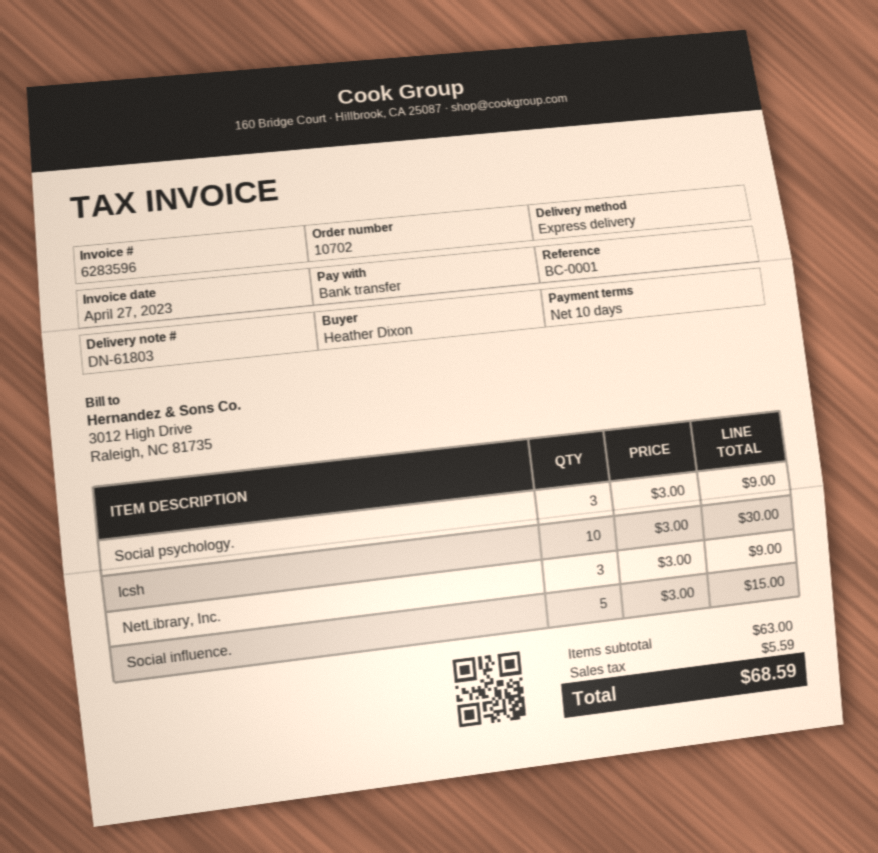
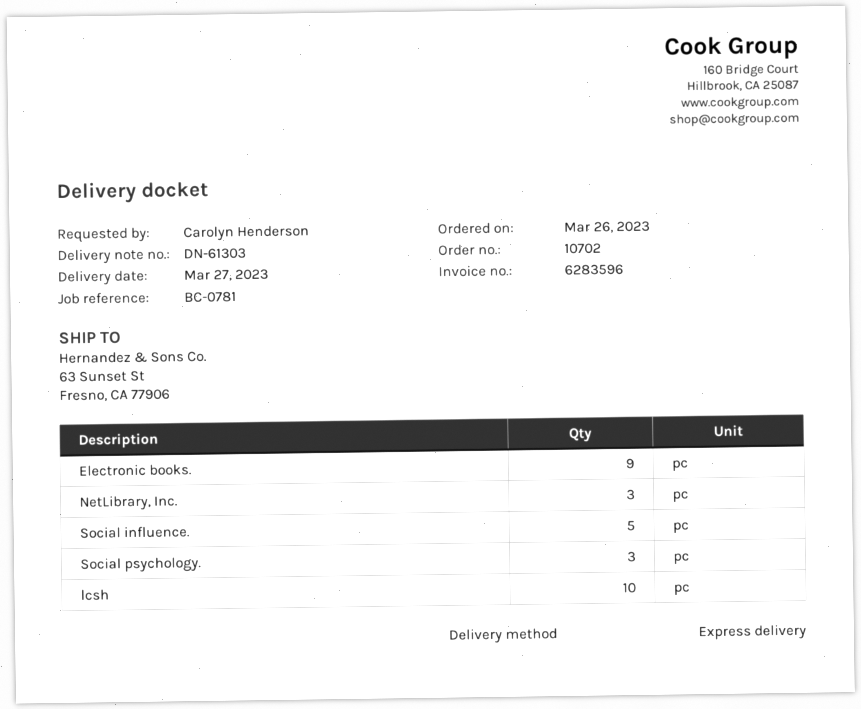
delivery note number: DN-61803 -> DN-61303
reference: BC-0001 -> BC-0781
ordered by: Heather Dixon -> Carolyn Henderson
Electronic books.: none -> 9

